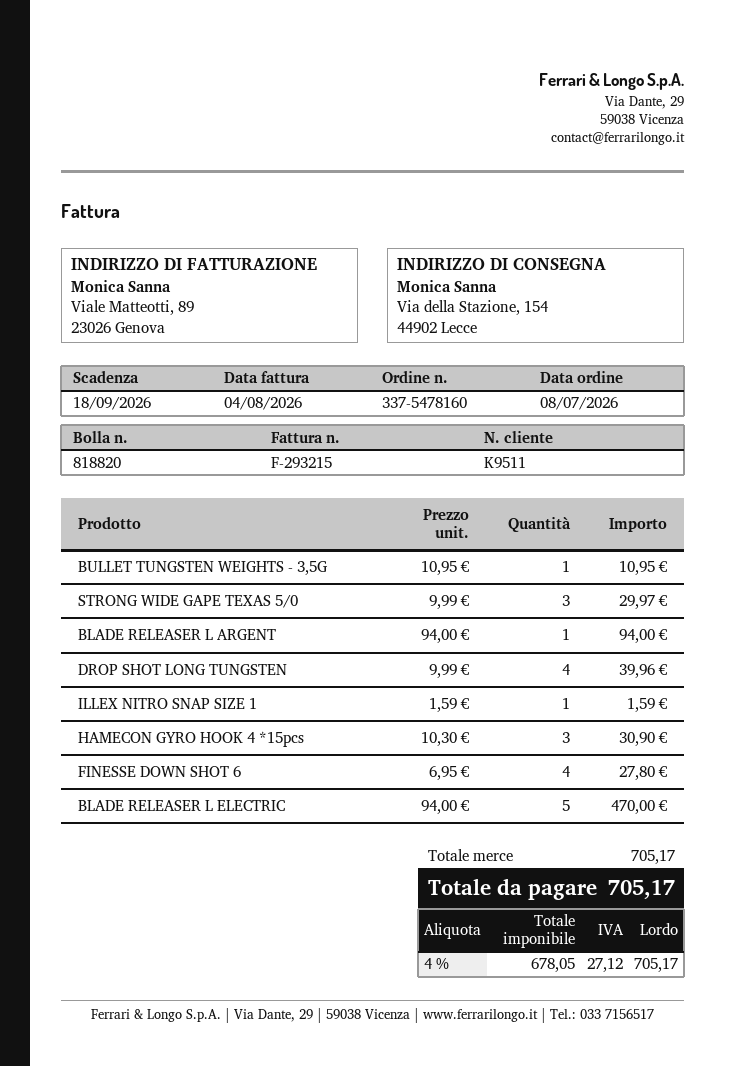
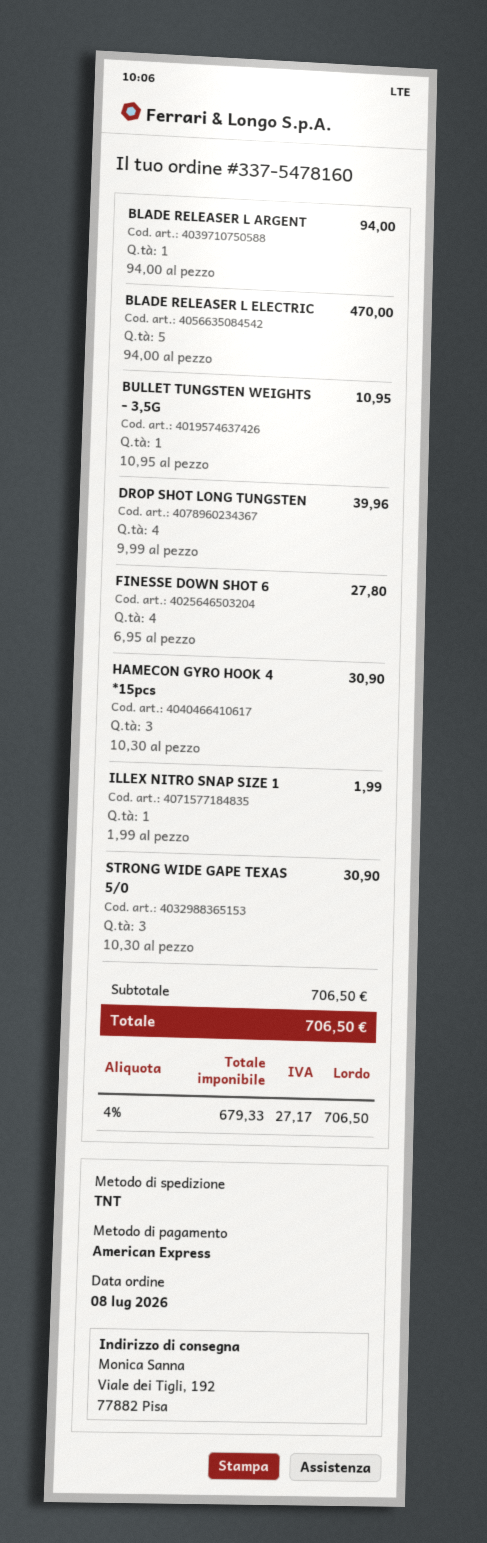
ship to: Via della Stazione, 154, 44902 Lecce -> Viale dei Tigli, 192, 77882 Pisa
STRONG WIDE GAPE TEXAS 5/0: 3 x 9.99 = 29.97 -> 3 x 10.30 = 30.90
ILLEX NITRO SNAP SIZE 1: 1 x 1.59 = 1.59 -> 1 x 1.99 = 1.99
subtotal: 705.17 -> 706.50
net: 678.05 -> 679.33
tax: 4% = 27.12 -> 4% = 27.17
total: 705.17 -> 706.50

